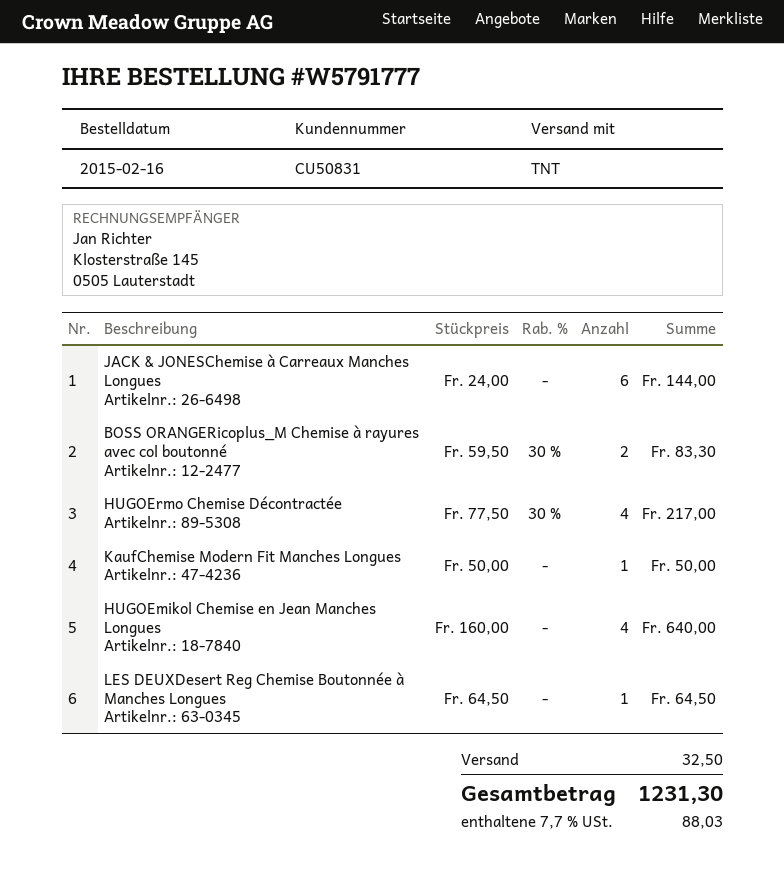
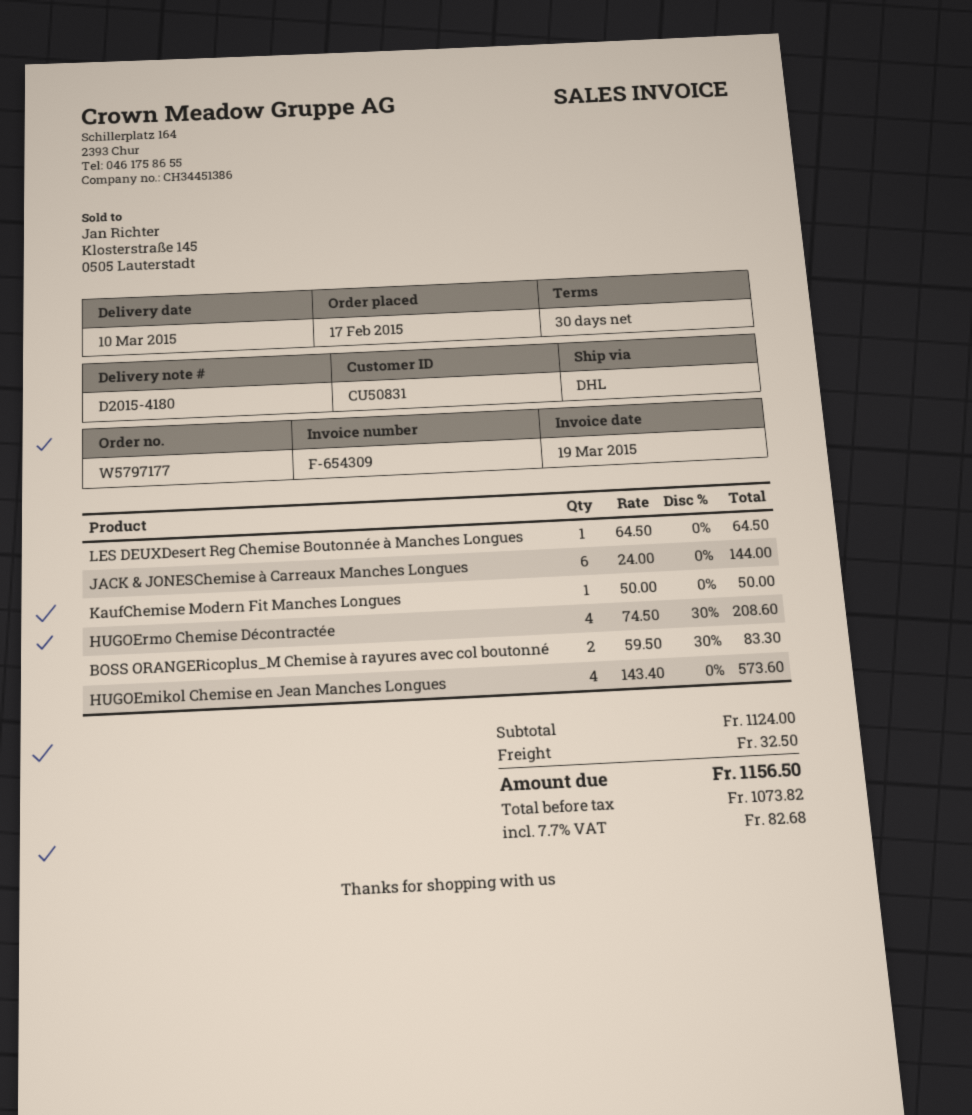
order number: W5791777 -> W5797177
order date: 2015-02-16 -> 2015-02-17
shipping method: TNT -> DHL
HUGOErmo Chemise Décontractée: 4 x 77.50 - 30% = 217.00 -> 4 x 74.50 - 30% = 208.60
HUGOEmikol Chemise en Jean Manches Longues: 4 x 160.00 = 640.00 -> 4 x 143.40 = 573.60
tax: 7.7% = 88.03 -> 7.7% = 82.68
total: 1231.30 -> 1156.50

